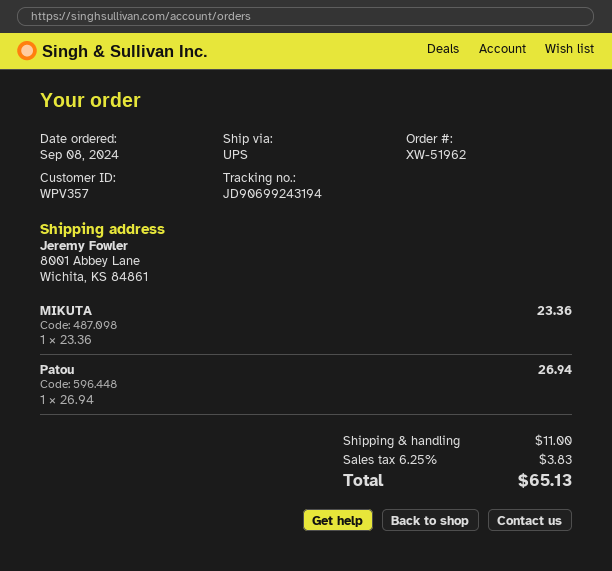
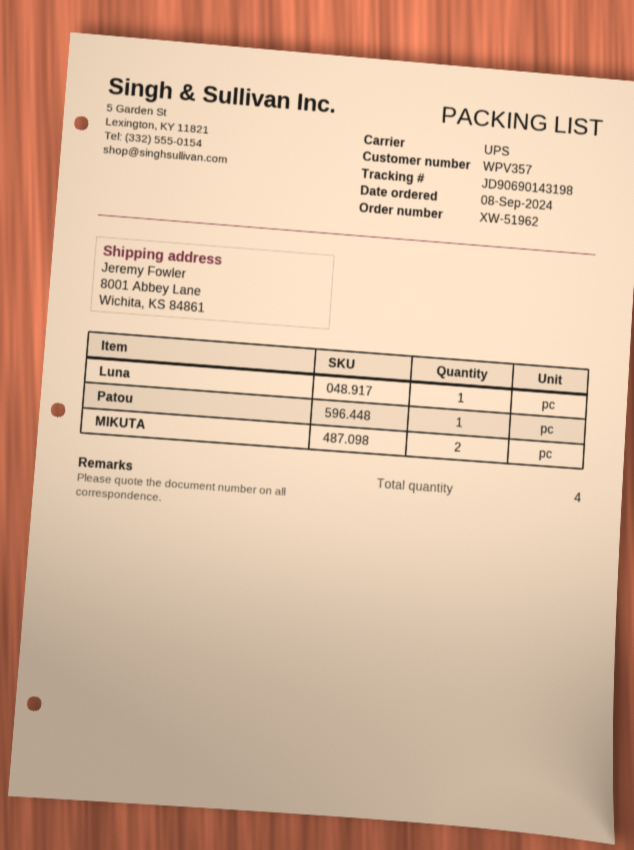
tracking number: JD90699243194 -> JD90690143198
MIKUTA: 1 -> 2
Luna: none -> 1

